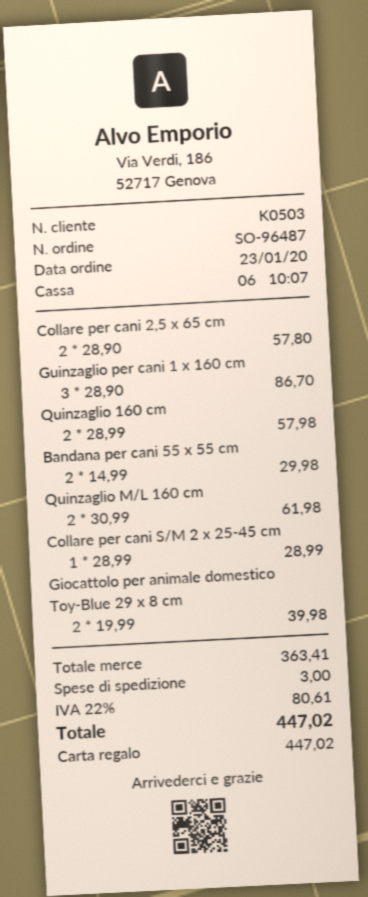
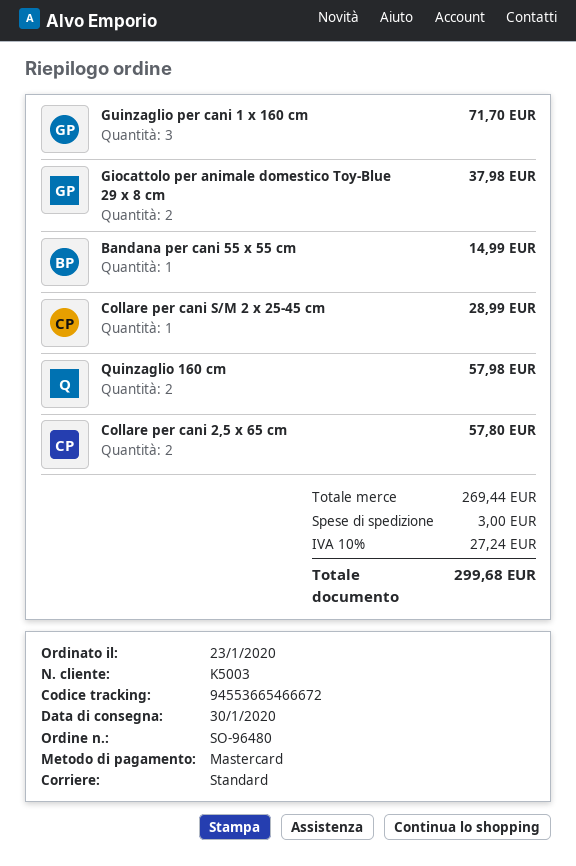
order number: SO-96487 -> SO-96480
customer number: K0503 -> K5003
payment method: gift card -> Mastercard
Guinzaglio per cani 1 x 160 cm: 3 for 86.70 -> 3 for 71.70
Bandana per cani 55 x 55 cm: 2 for 29.98 -> 1 for 14.99
Quinzaglio M/L 160 cm: 2 for 61.98 -> none
Giocattolo per animale domestico Toy-Blue 29 x 8 cm: 2 for 39.98 -> 2 for 37.98
subtotal: 363.41 -> 269.44
tax: 22% = 80.61 -> 10% = 27.24
total: 447.02 -> 299.68

